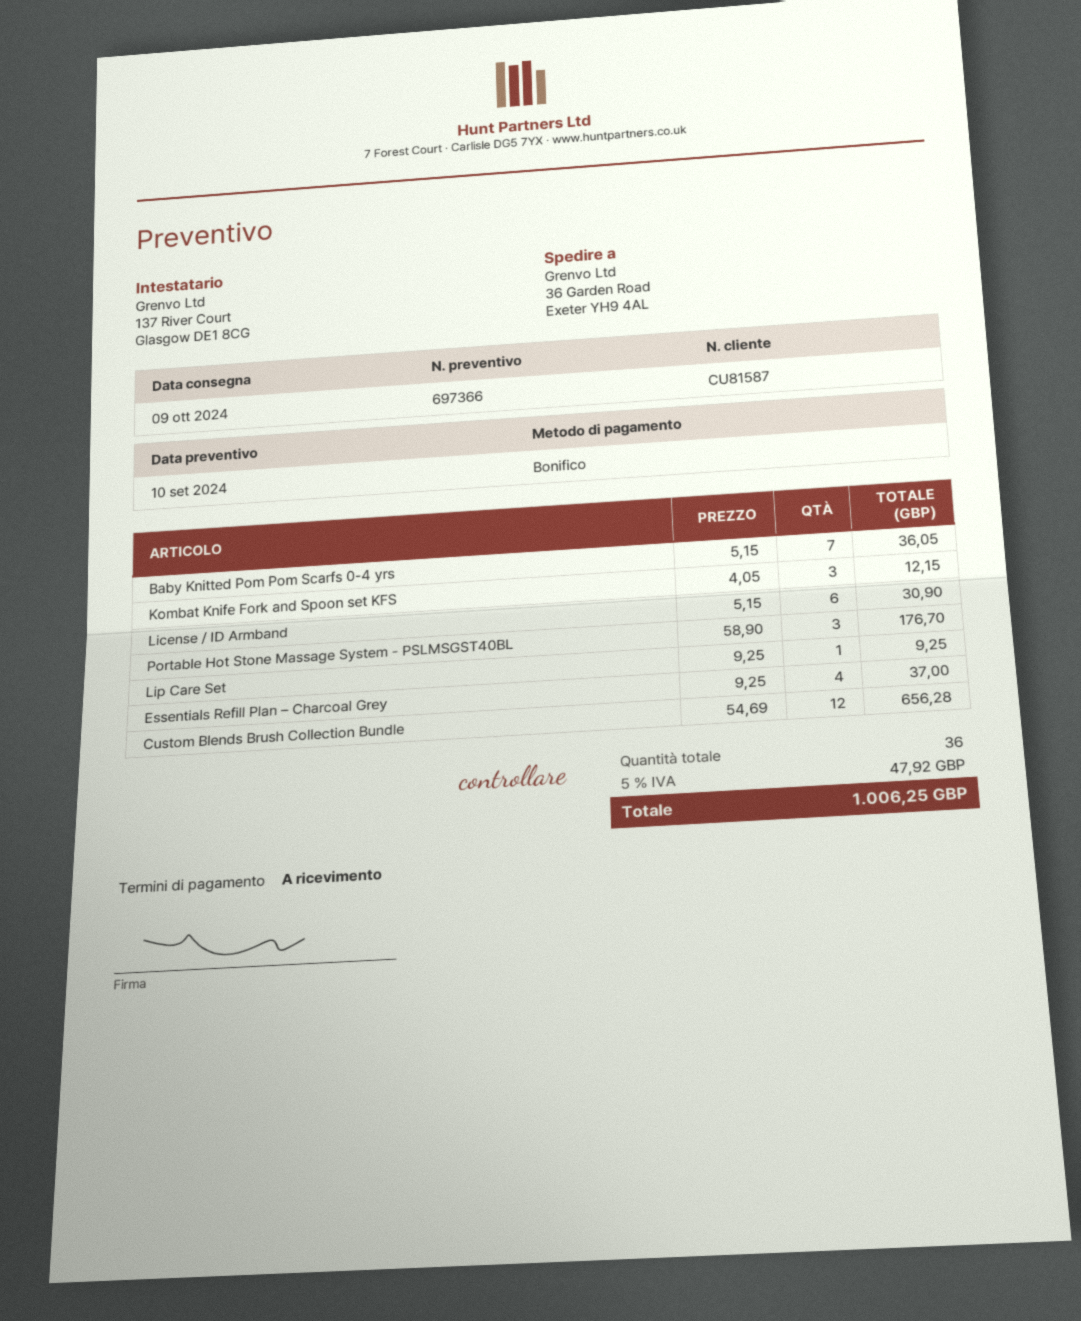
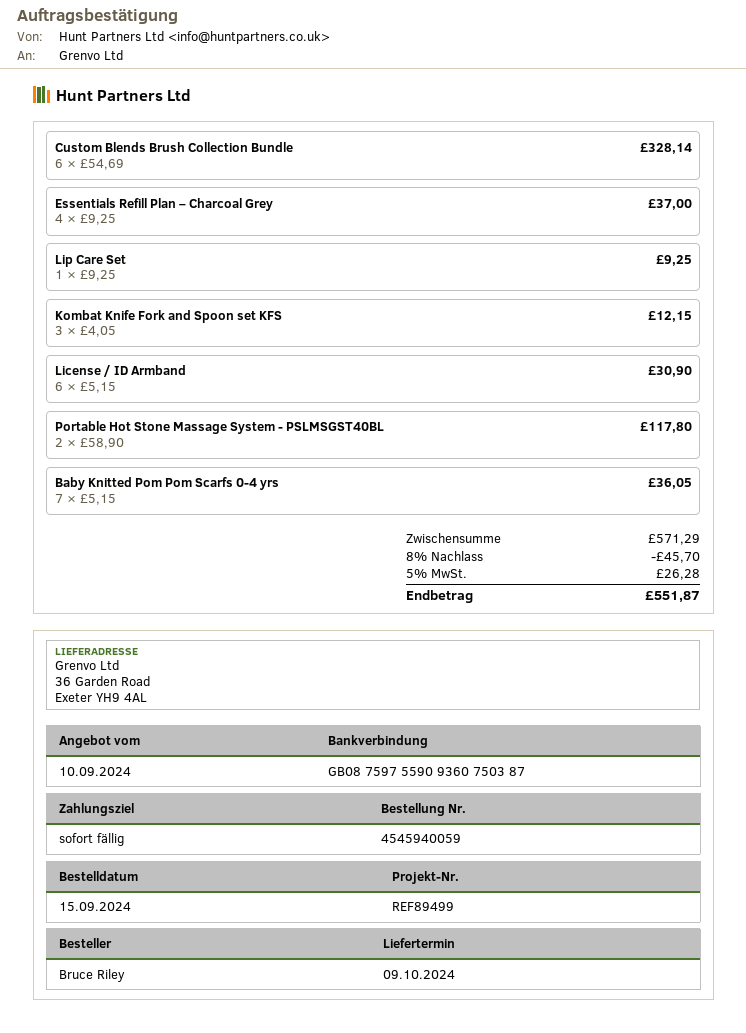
Portable Hot Stone Massage System - PSLMSGST40BL: 3 x 58.90 = 176.70 -> 2 x 58.90 = 117.80
Custom Blends Brush Collection Bundle: 12 x 54.69 = 656.28 -> 6 x 54.69 = 328.14
discount: none -> 8% = 45.70
tax: 5% = 47.92 -> 5% = 26.28
total: 1006.25 -> 551.87

